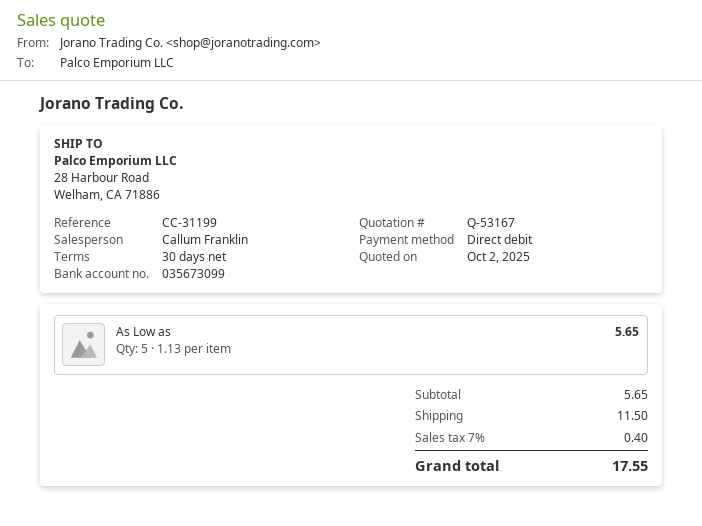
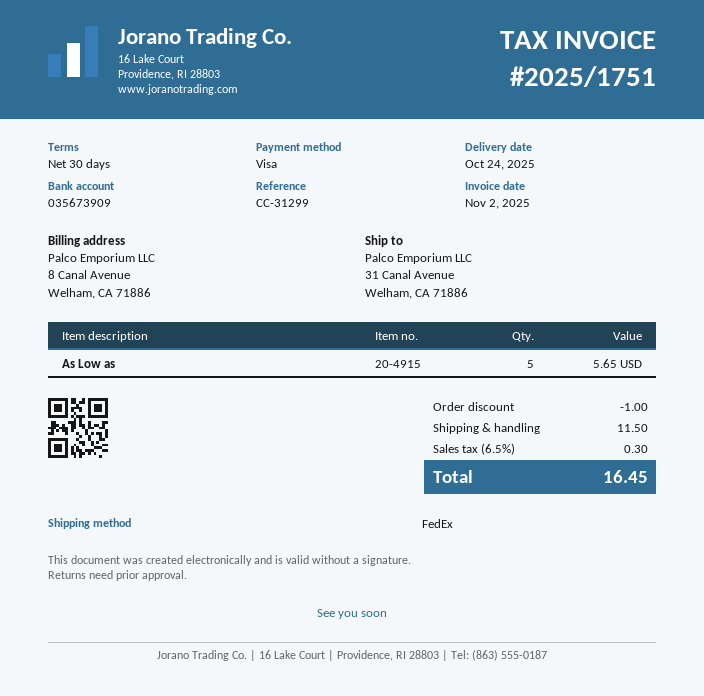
reference: CC-31199 -> CC-31299
payment method: direct debit -> Visa
bank account: 035673099 -> 035673909
ship to: 28 Harbour Road, Welham, CA 71886 -> 31 Canal Avenue, Welham, CA 71886
discount: none -> 1.00
tax: 7% = 0.40 -> 6.5% = 0.30
total: 17.55 -> 16.45

